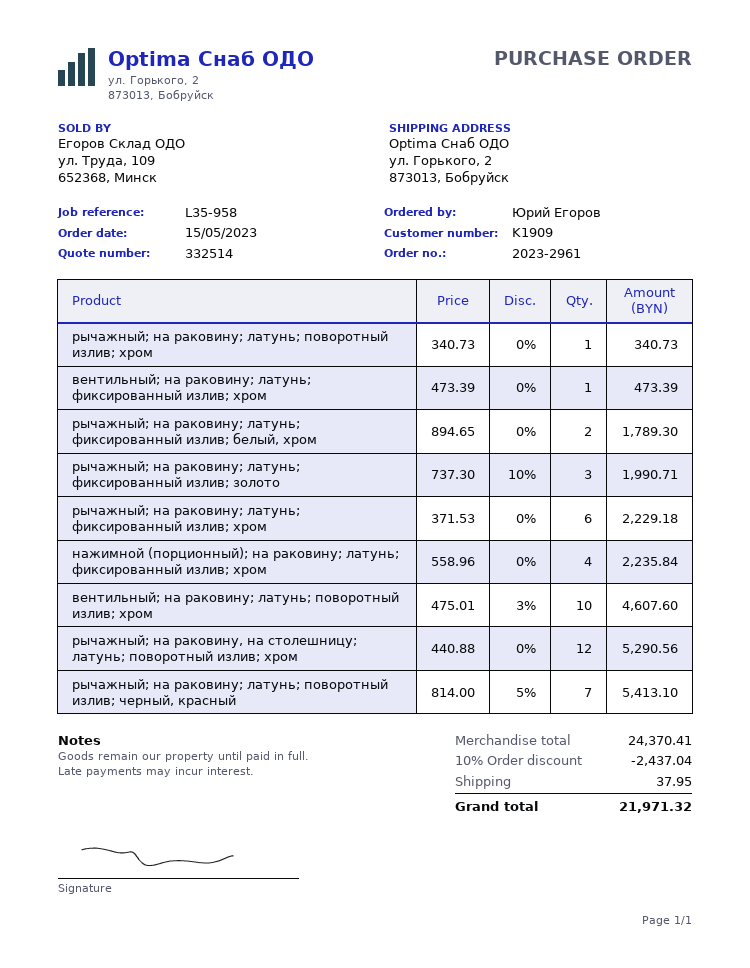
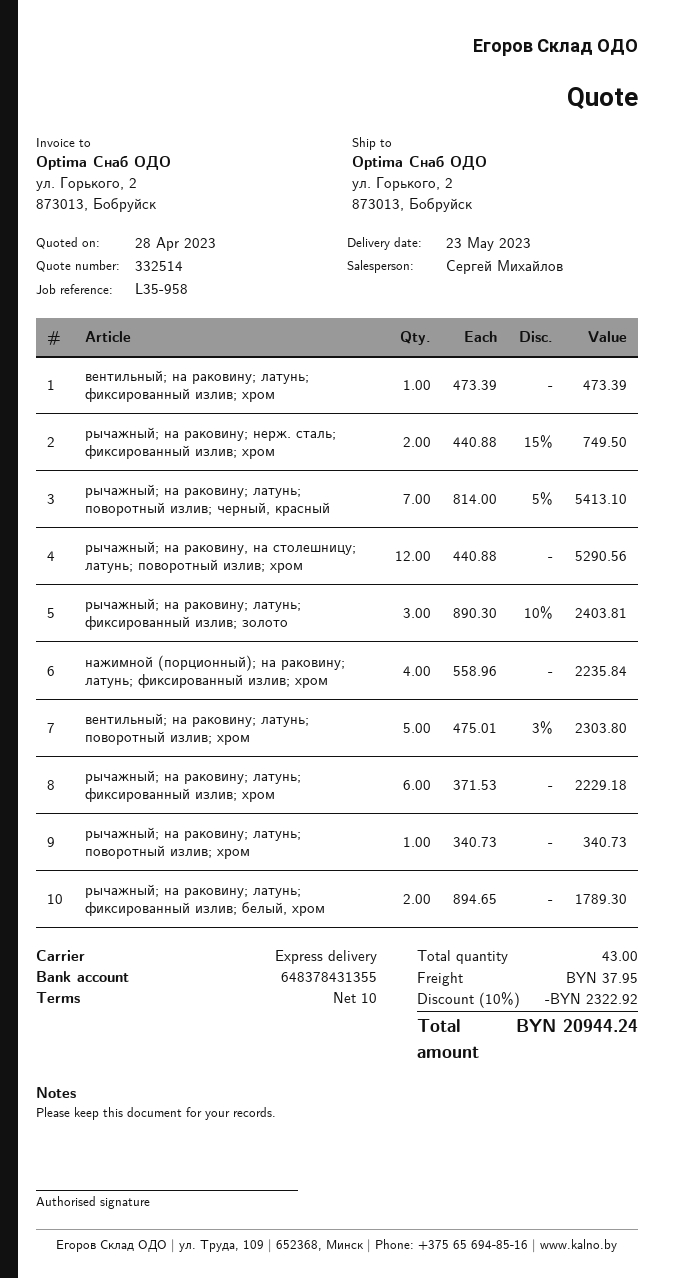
рычажный; на раковину; латунь; фиксированный излив; золото: 3 x 737.30 - 10% = 1990.71 -> 3 x 890.30 - 10% = 2403.81
вентильный; на раковину; латунь; поворотный излив; хром: 10 x 475.01 - 3% = 4607.60 -> 5 x 475.01 - 3% = 2303.80
рычажный; на раковину; нерж. сталь; фиксированный излив; хром: none -> 2 x 440.88 - 15% = 749.50
discount: 10% = 2437.04 -> 10% = 2322.92
total: 21971.32 -> 20944.24

